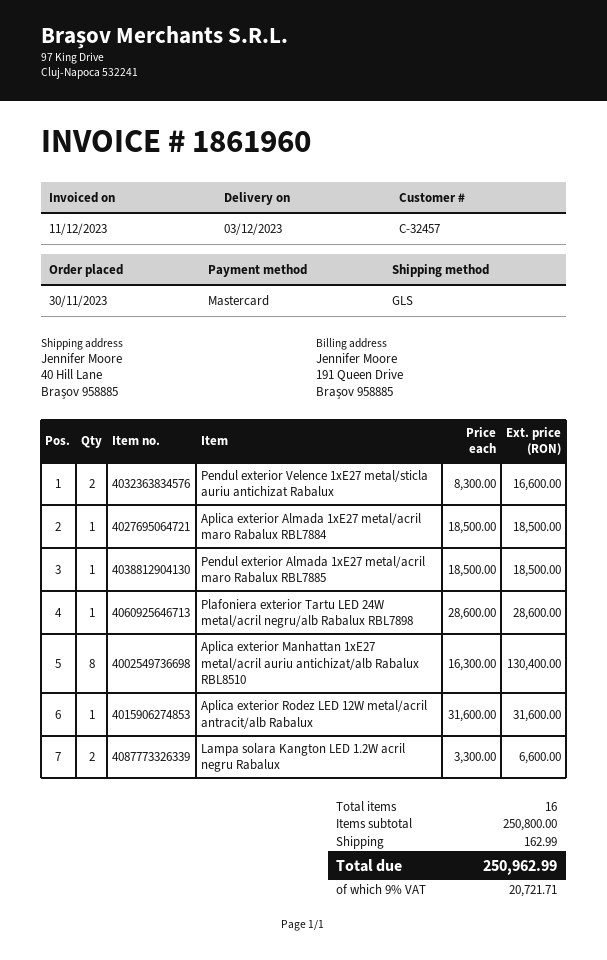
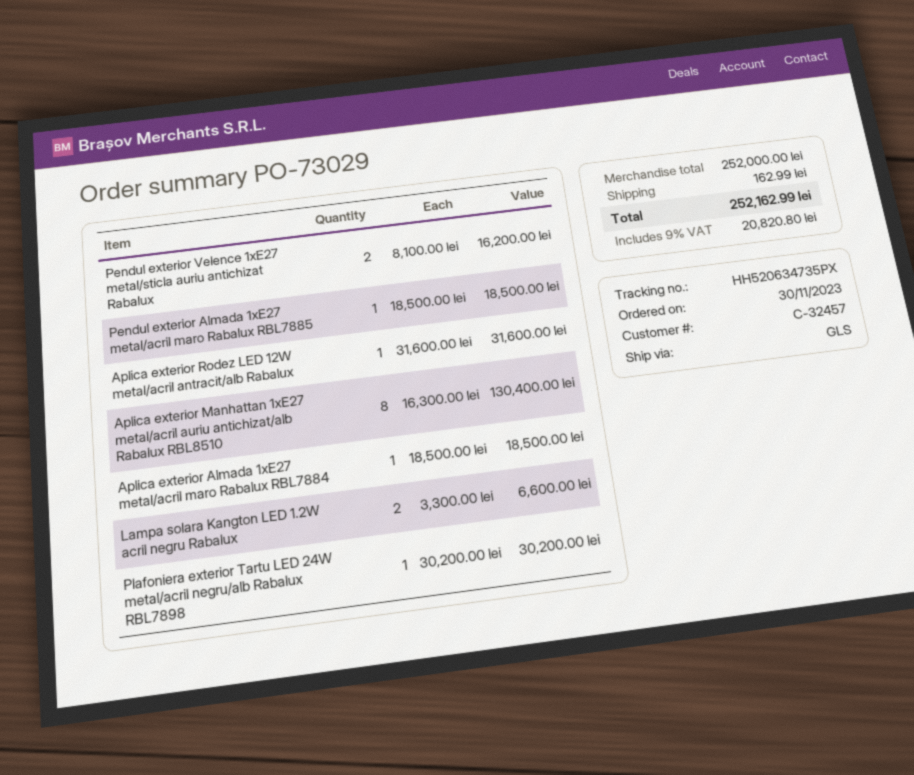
Pendul exterior Velence 1xE27 metal/sticla auriu antichizat Rabalux: 2 x 8300.00 = 16600.00 -> 2 x 8100.00 = 16200.00
Plafoniera exterior Tartu LED 24W metal/acril negru/alb Rabalux RBL7898: 1 x 28600.00 = 28600.00 -> 1 x 30200.00 = 30200.00
subtotal: 250800.00 -> 252000.00
tax: 9% = 20721.71 -> 9% = 20820.80
total: 250962.99 -> 252162.99

